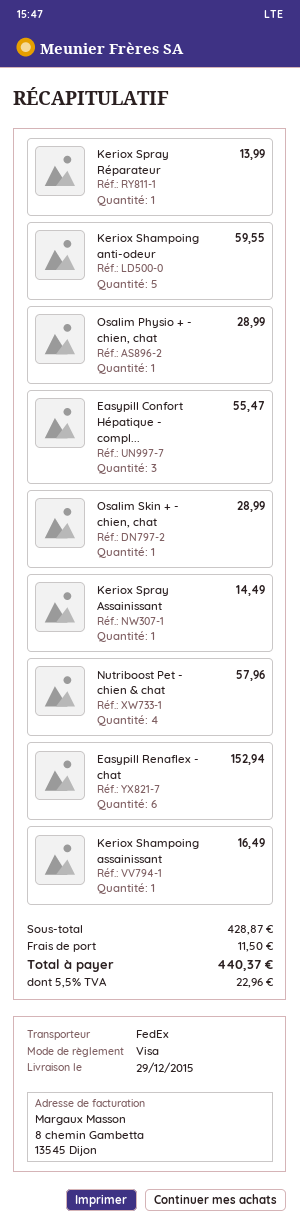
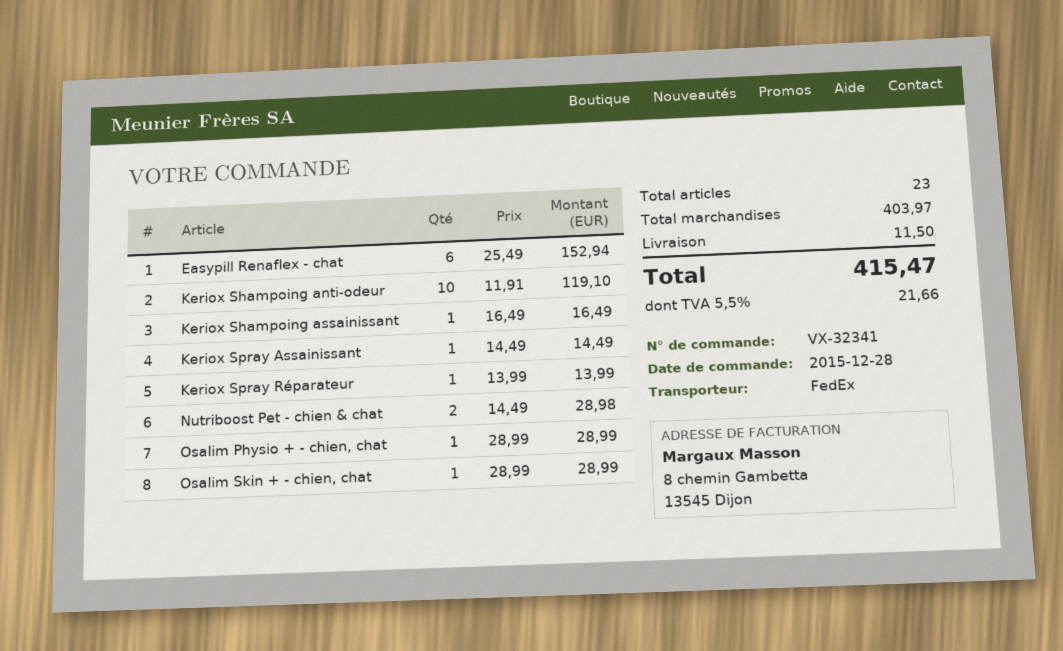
Keriox Shampoing anti-odeur: 5 for 59.55 -> 10 for 119.10
Easypill Confort Hépatique - compl...: 3 for 55.47 -> none
Nutriboost Pet - chien & chat: 4 for 57.96 -> 2 for 28.98
subtotal: 428.87 -> 403.97
tax: 5.5% = 22.96 -> 5.5% = 21.66
total: 440.37 -> 415.47

